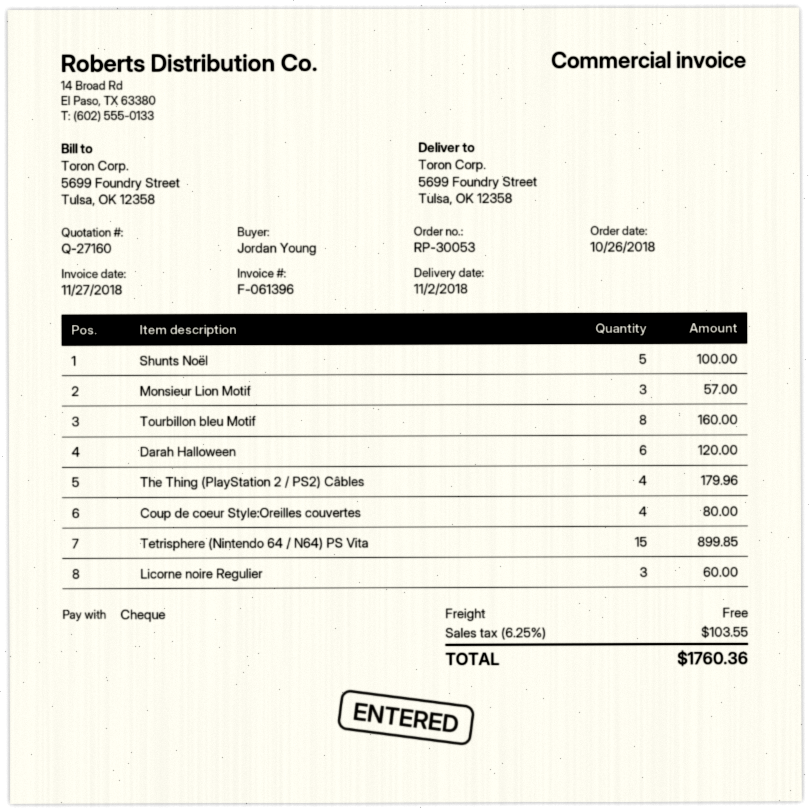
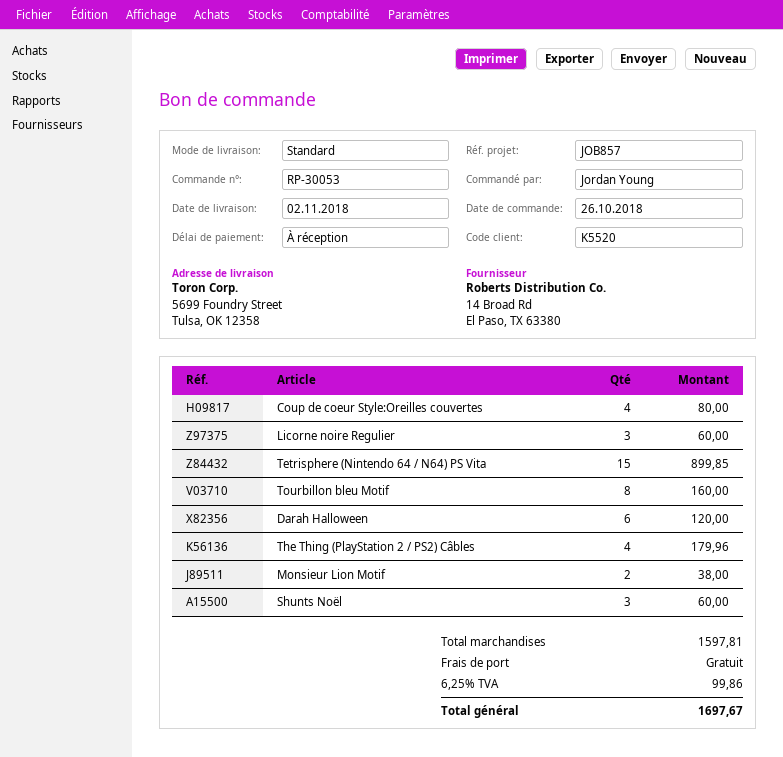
Shunts Noël: 5 for 100.00 -> 3 for 60.00
Monsieur Lion Motif: 3 for 57.00 -> 2 for 38.00
tax: 6.25% = 103.55 -> 6.25% = 99.86
total: 1760.36 -> 1697.67

